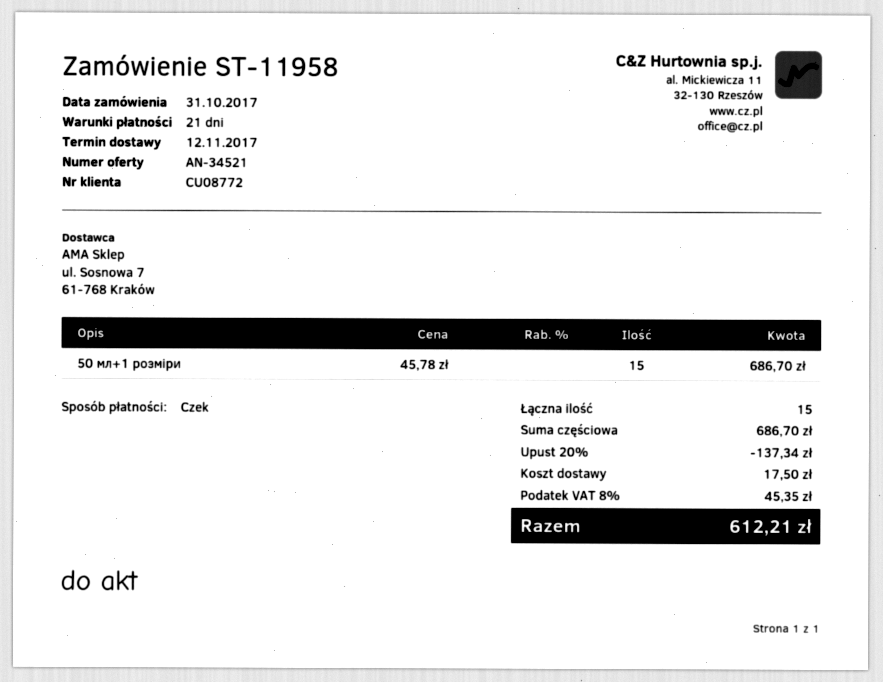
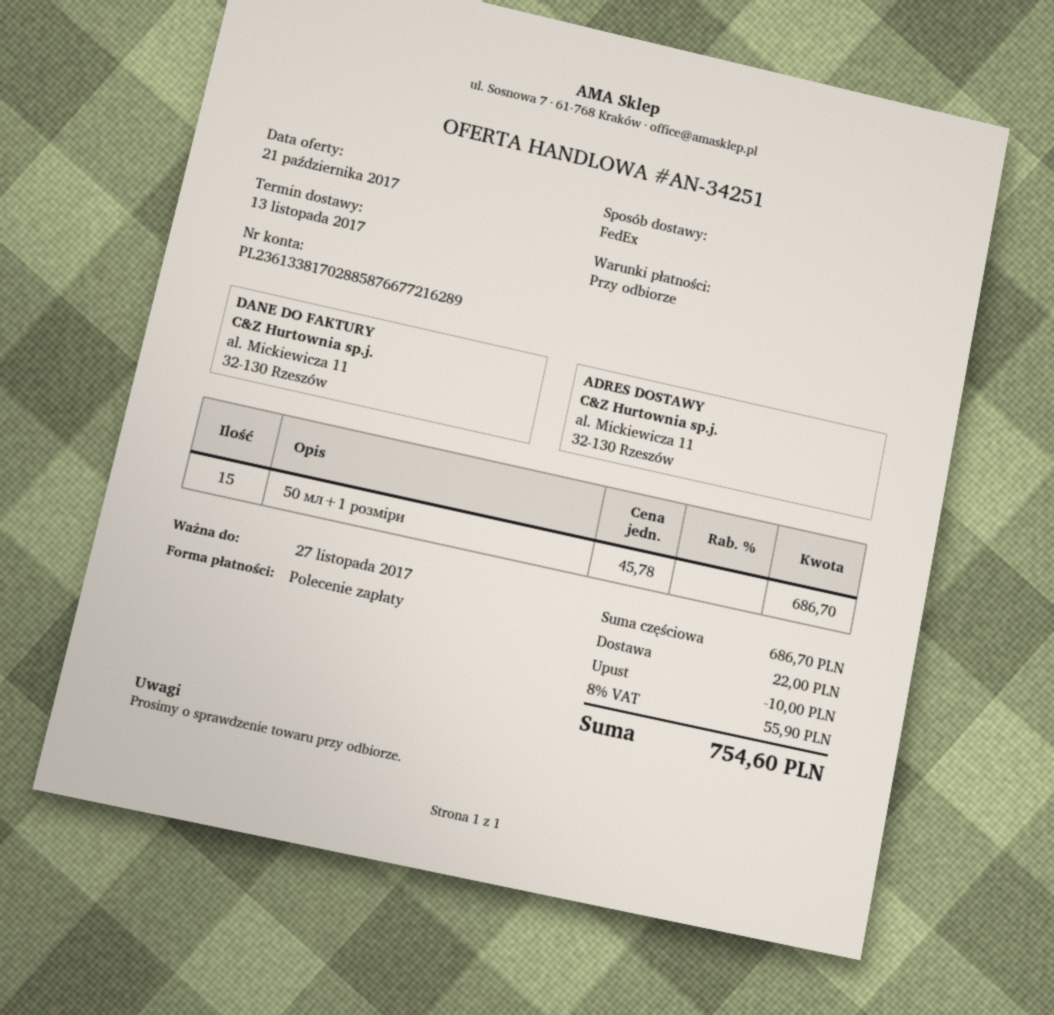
quote number: AN-34521 -> AN-34251
delivery date: 2017-11-12 -> 2017-11-13
payment terms: 21 days -> on receipt
payment method: cheque -> direct debit
discount: 137.34 -> 10.00
shipping: 17.50 -> 22.00
tax: 8% = 45.35 -> 8% = 55.90
total: 612.21 -> 754.60

